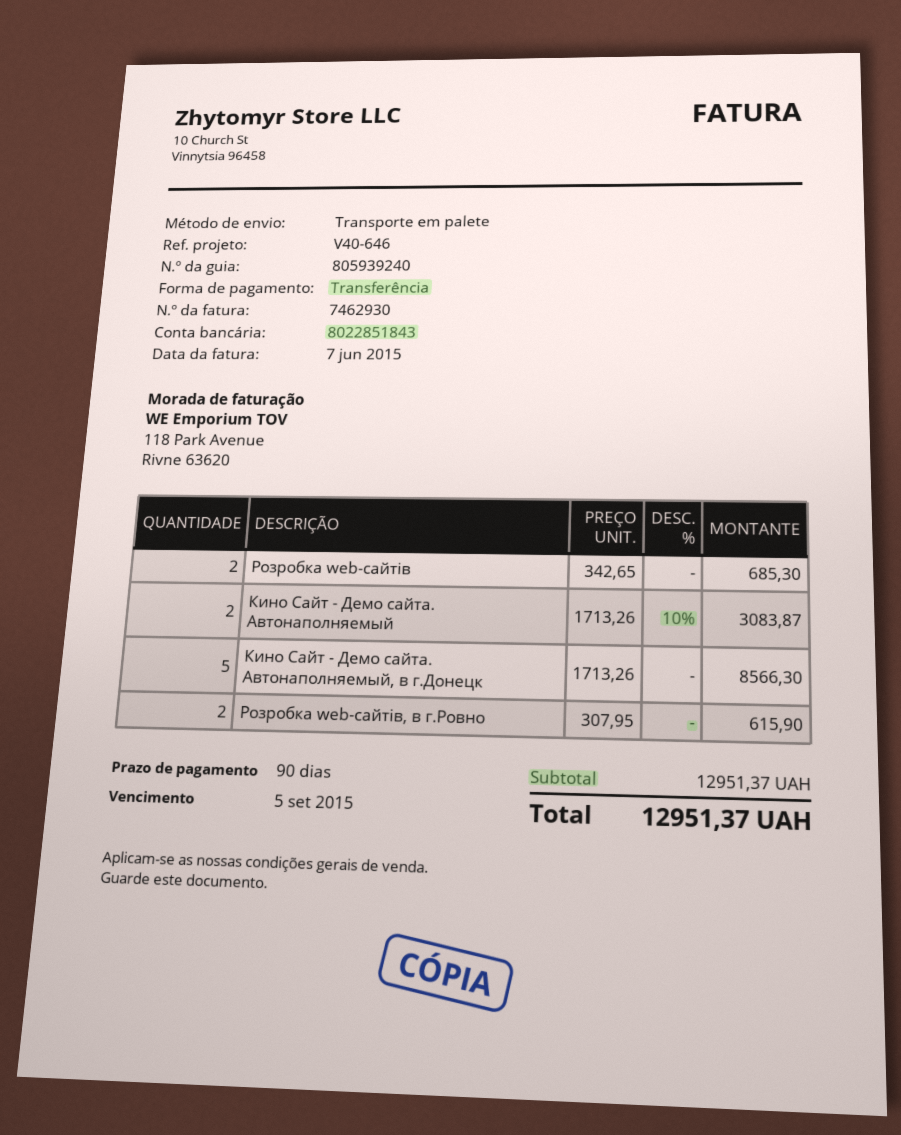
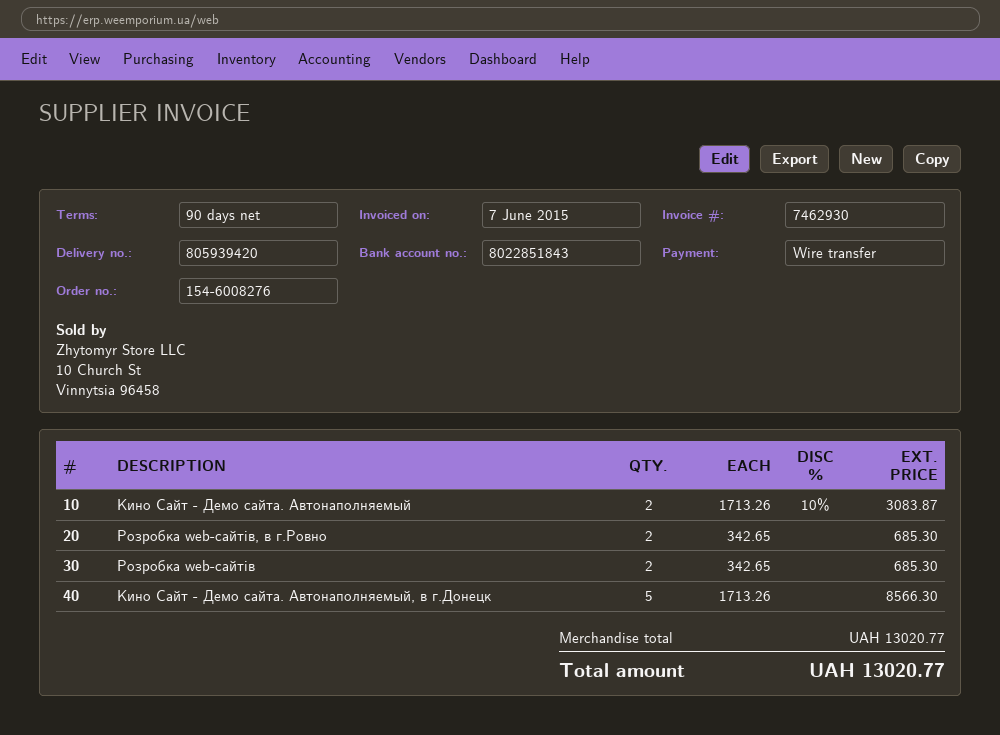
delivery note number: 805939240 -> 805939420
Розробка web-сайтів, в г.Ровно: 2 x 307.95 = 615.90 -> 2 x 342.65 = 685.30
subtotal: 12951.37 -> 13020.77
total: 12951.37 -> 13020.77

